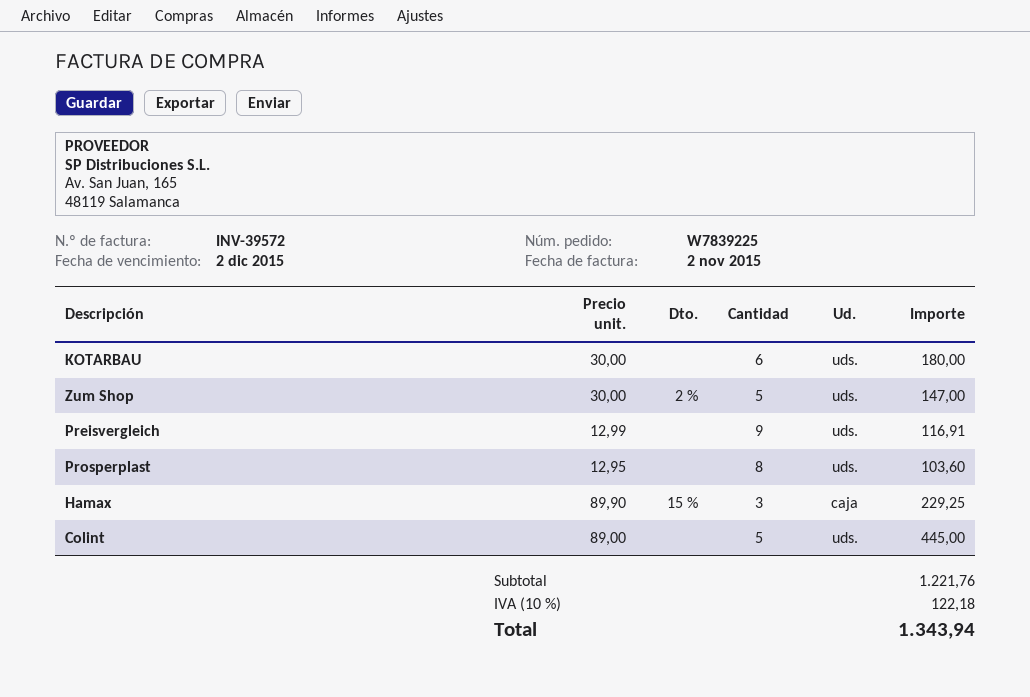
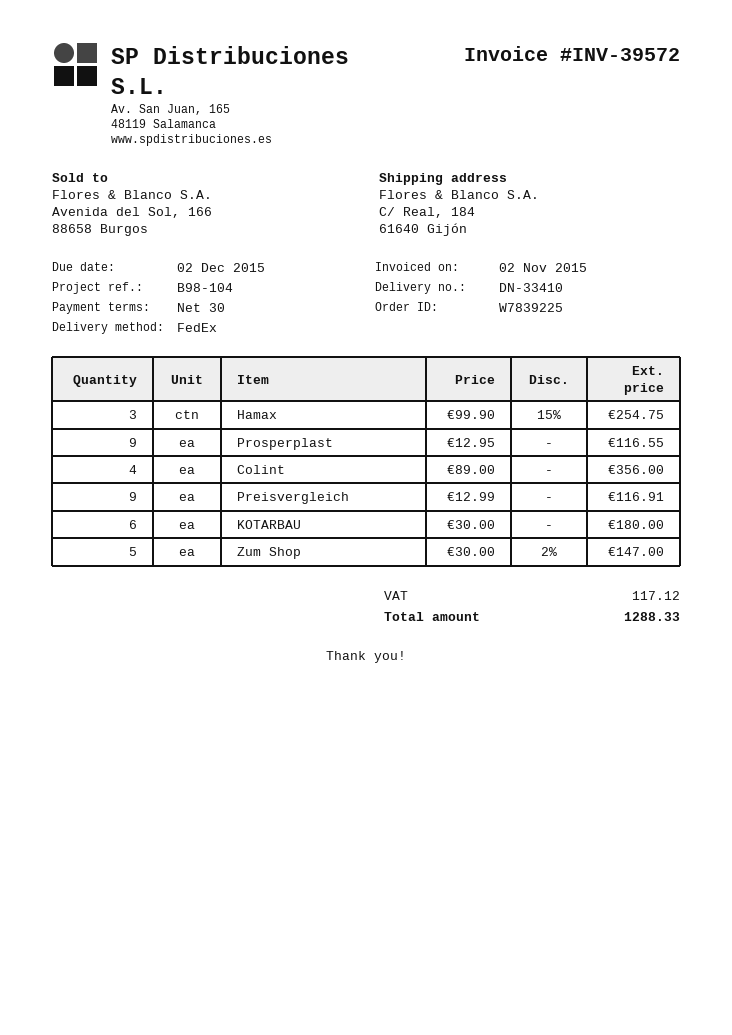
Prosperplast: 8 x 12.95 = 103.60 -> 9 x 12.95 = 116.55
Hamax: 3 x 89.90 - 15% = 229.25 -> 3 x 99.90 - 15% = 254.75
Colint: 5 x 89.00 = 445.00 -> 4 x 89.00 = 356.00
tax: 122.18 -> 117.12
total: 1343.94 -> 1288.33

